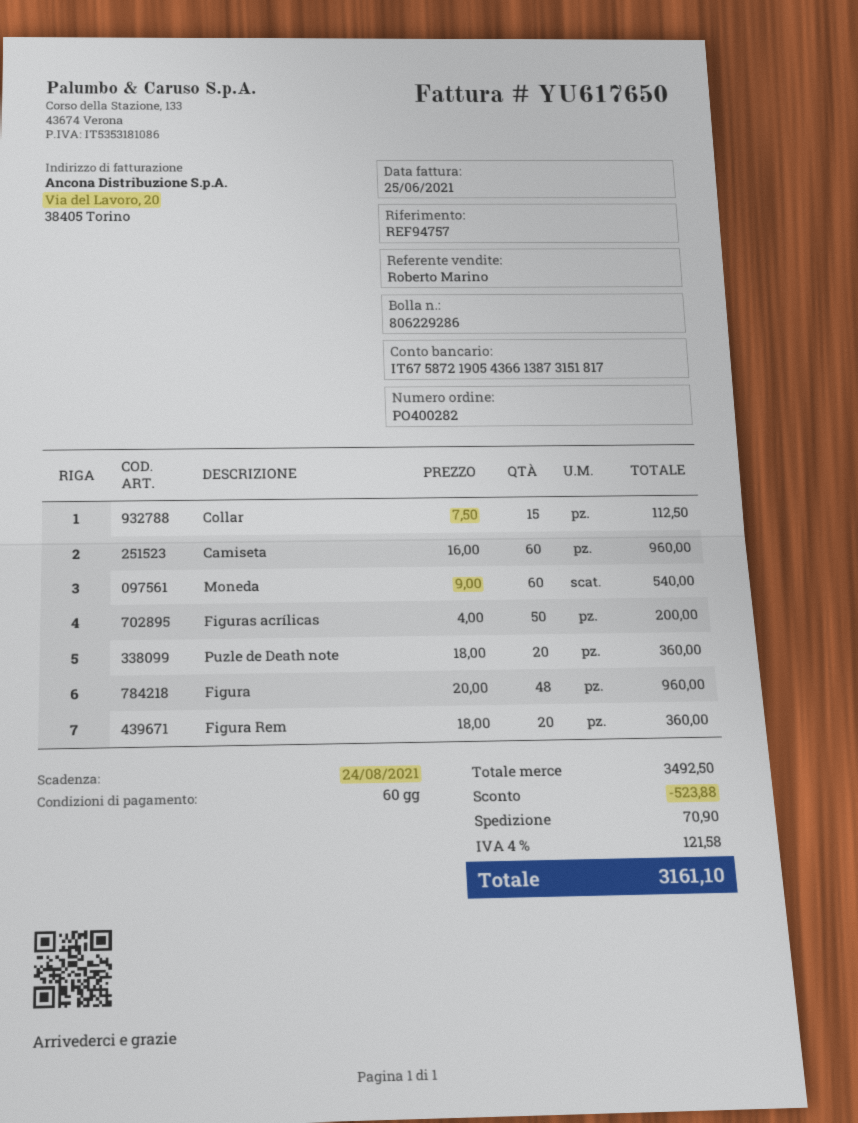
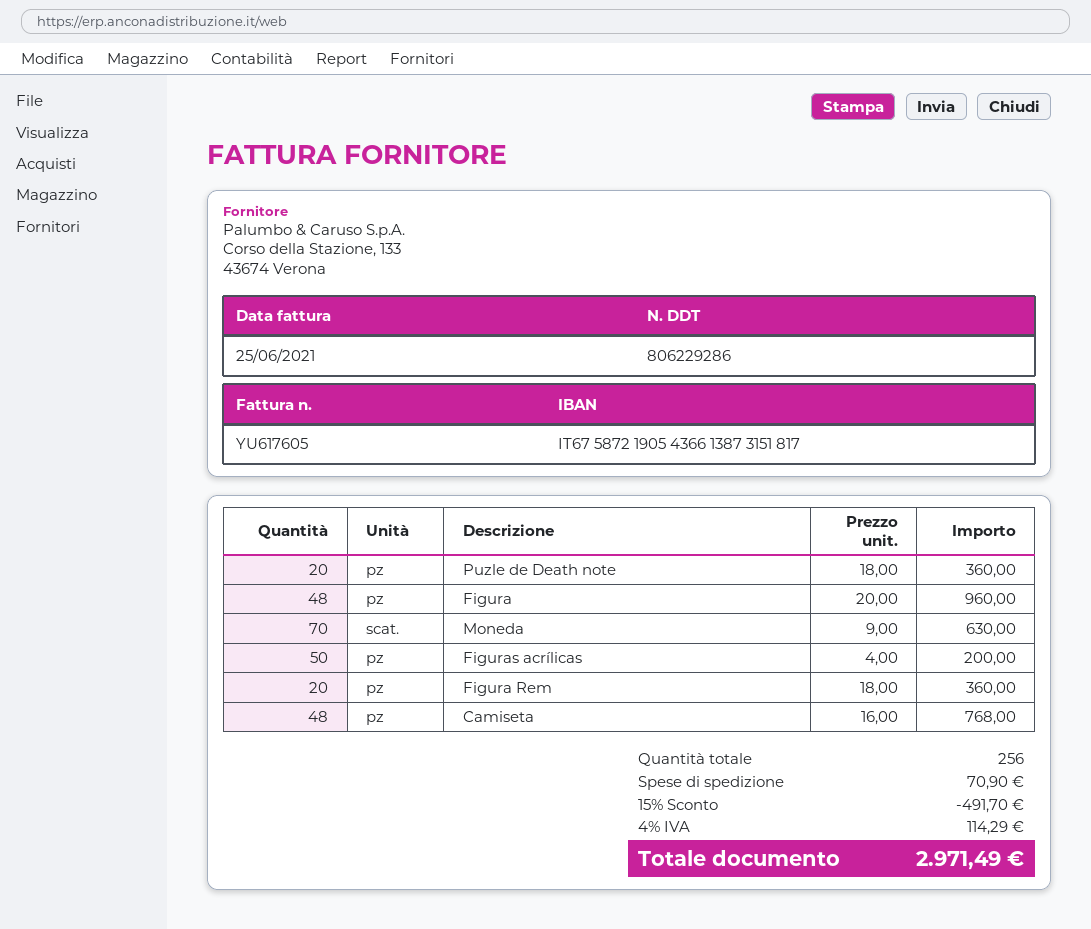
invoice number: YU617650 -> YU617605
Collar: 15 x 7.50 = 112.50 -> none
Camiseta: 60 x 16.00 = 960.00 -> 48 x 16.00 = 768.00
Moneda: 60 x 9.00 = 540.00 -> 70 x 9.00 = 630.00
discount: 523.88 -> 491.70
tax: 4% = 121.58 -> 4% = 114.29
total: 3161.10 -> 2971.49

